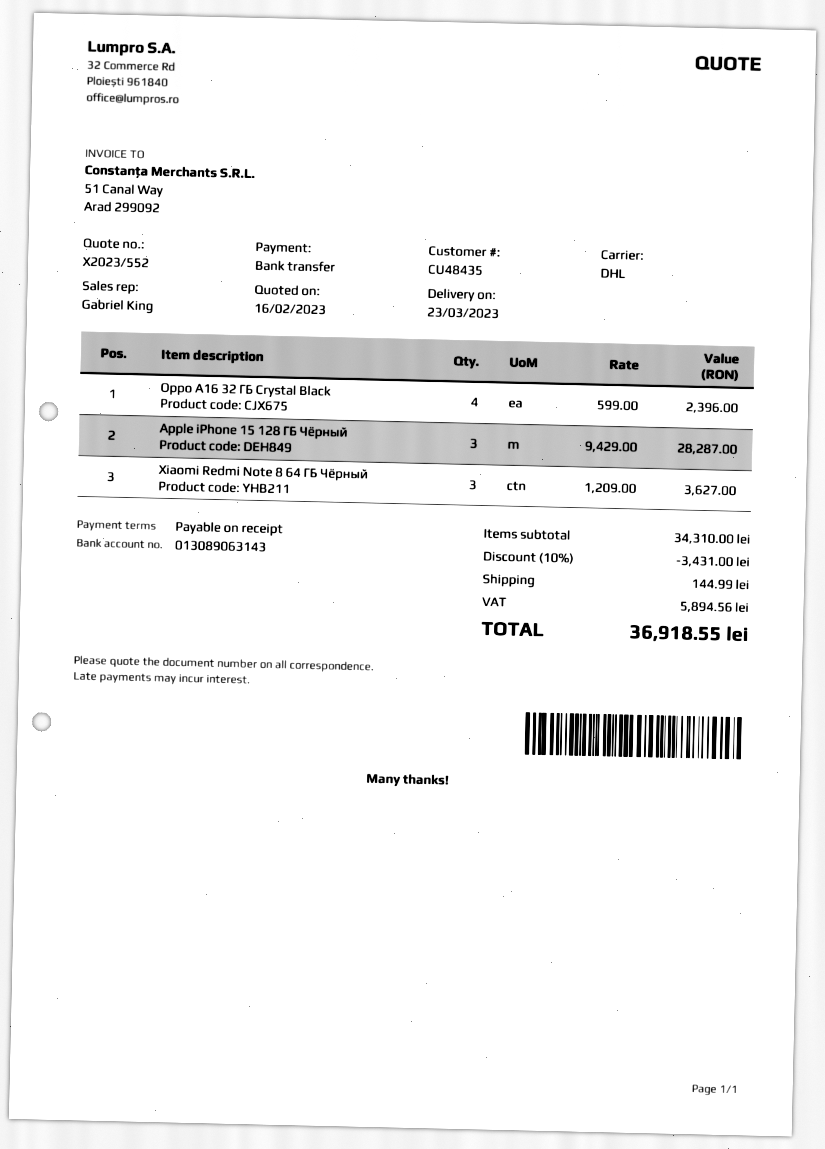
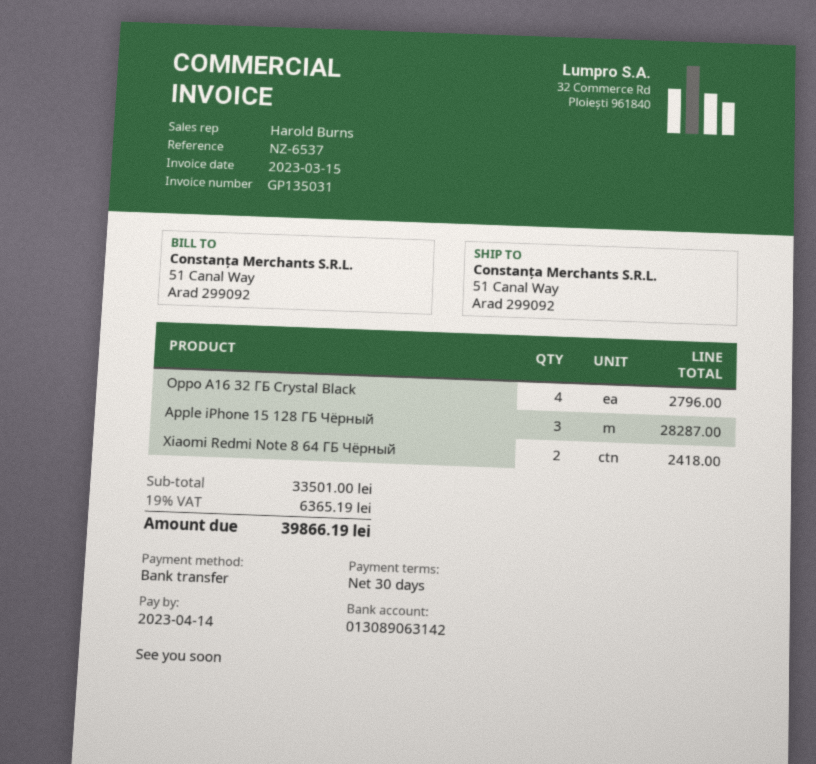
payment terms: on receipt -> 30 days
sales rep: Gabriel King -> Harold Burns
bank account: 013089063143 -> 013089063142
Oppo A16 32 ГБ Crystal Black: 4 for 2396.00 -> 4 for 2796.00
Xiaomi Redmi Note 8 64 ГБ Чёрный: 3 for 3627.00 -> 2 for 2418.00
subtotal: 34310.00 -> 33501.00
discount: 10% = 3431.00 -> none
shipping: 144.99 -> none
tax: 5894.56 -> 6365.19
total: 36918.55 -> 39866.19

